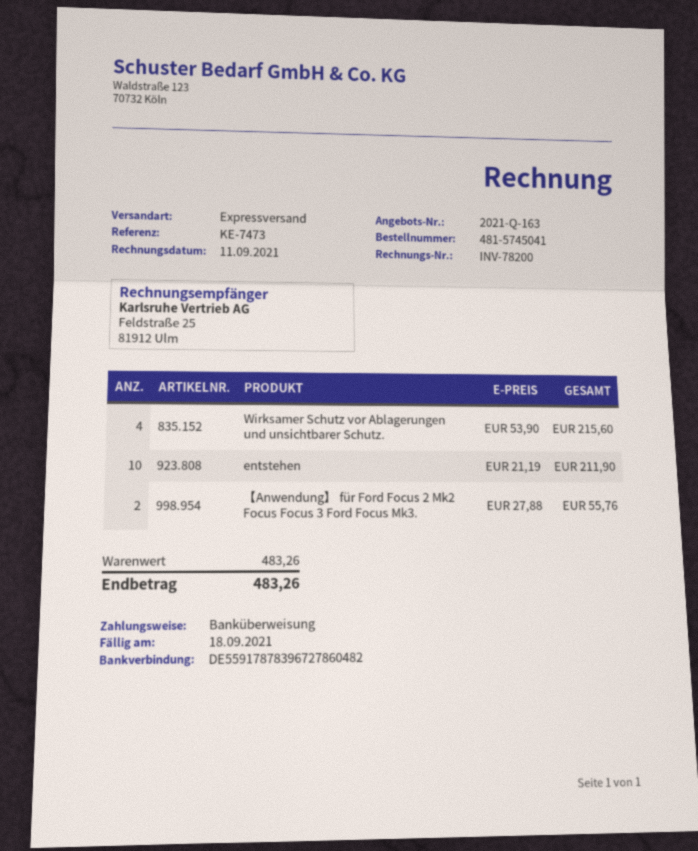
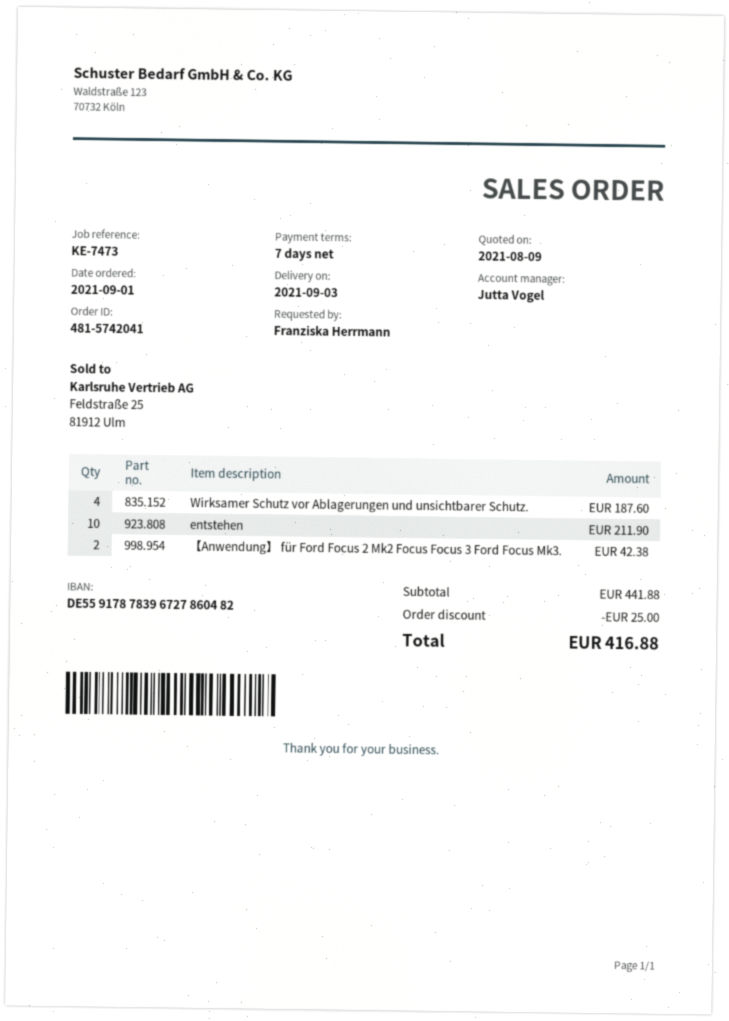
order number: 481-5745041 -> 481-5742041
Wirksamer Schutz vor Ablagerungen und unsichtbarer Schutz.: 4 for 215.60 -> 4 for 187.60
【Anwendung】 für Ford Focus 2 Mk2 Focus Focus 3 Ford Focus Mk3.: 2 for 55.76 -> 2 for 42.38
subtotal: 483.26 -> 441.88
discount: none -> 25.00
total: 483.26 -> 416.88

